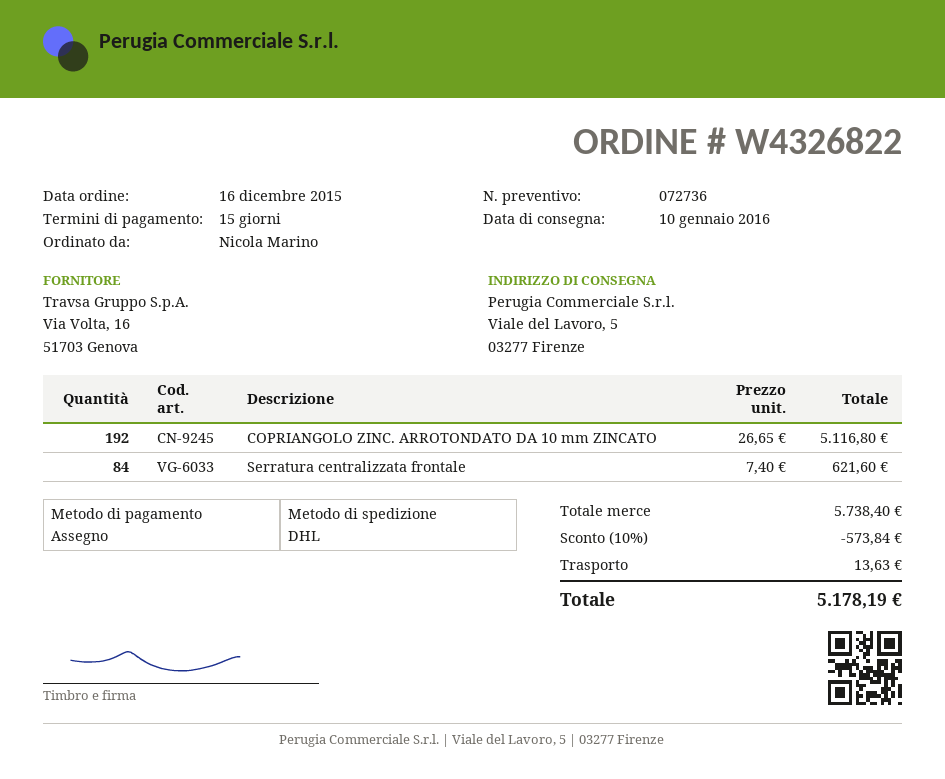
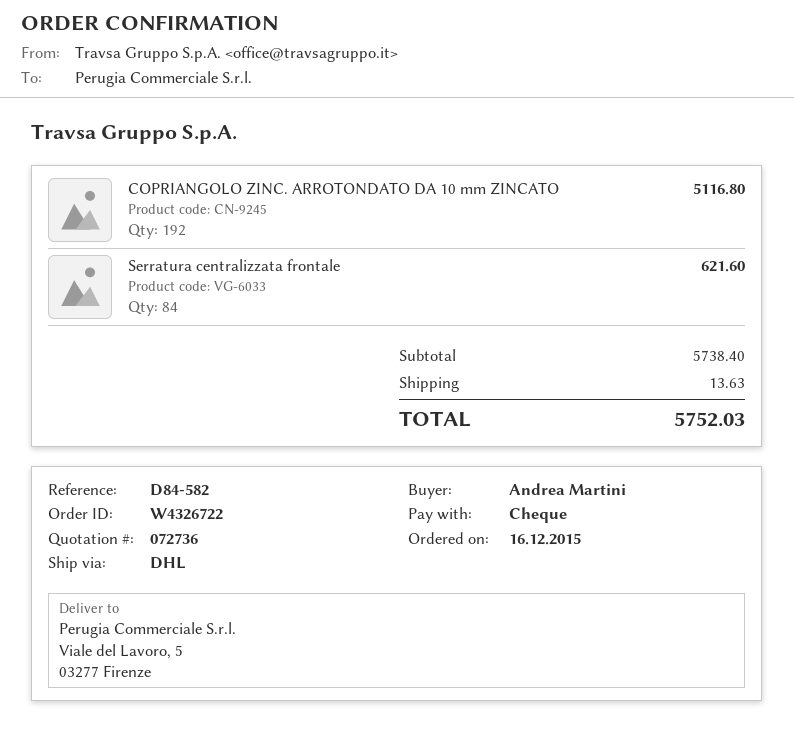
order number: W4326822 -> W4326722
ordered by: Nicola Marino -> Andrea Martini
discount: 10% = 573.84 -> none
total: 5178.19 -> 5752.03

